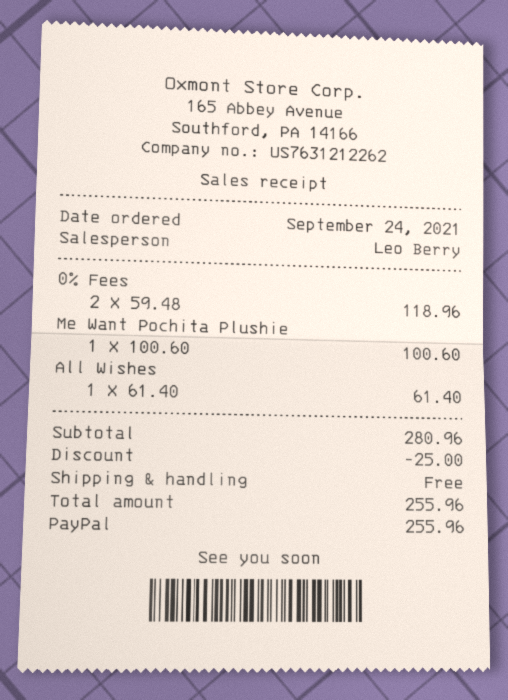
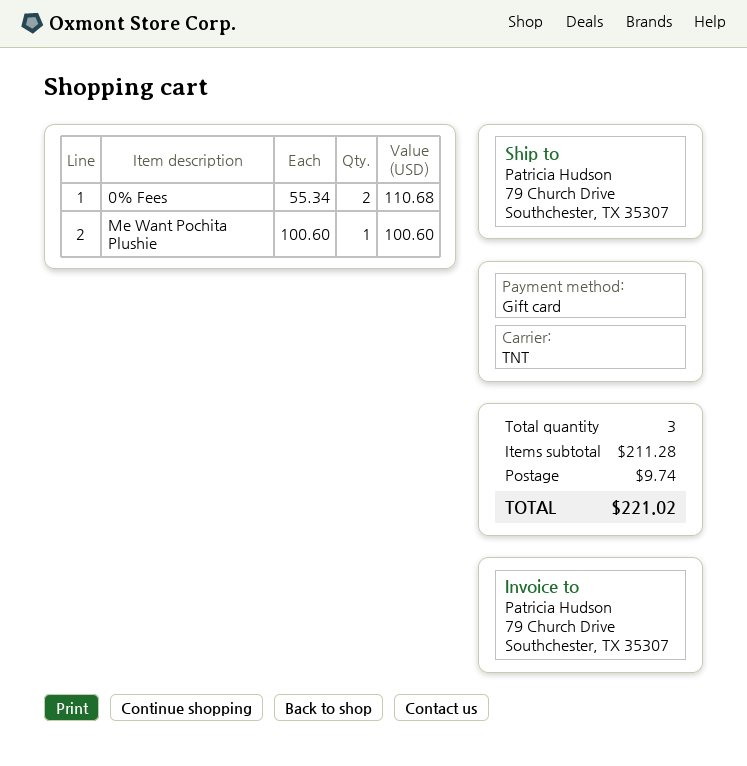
payment method: PayPal -> gift card
0% Fees: 2 x 59.48 = 118.96 -> 2 x 55.34 = 110.68
All Wishes: 1 x 61.40 = 61.40 -> none
subtotal: 280.96 -> 211.28
discount: 25.00 -> none
shipping: 0.00 -> 9.74
total: 255.96 -> 221.02

